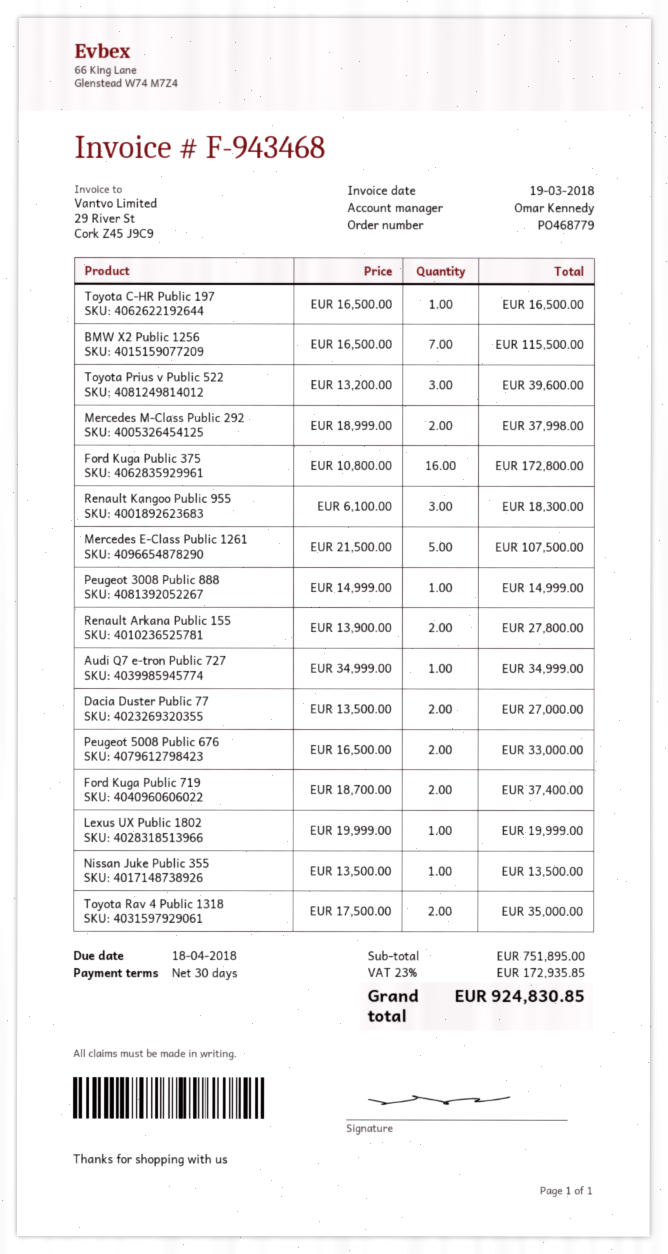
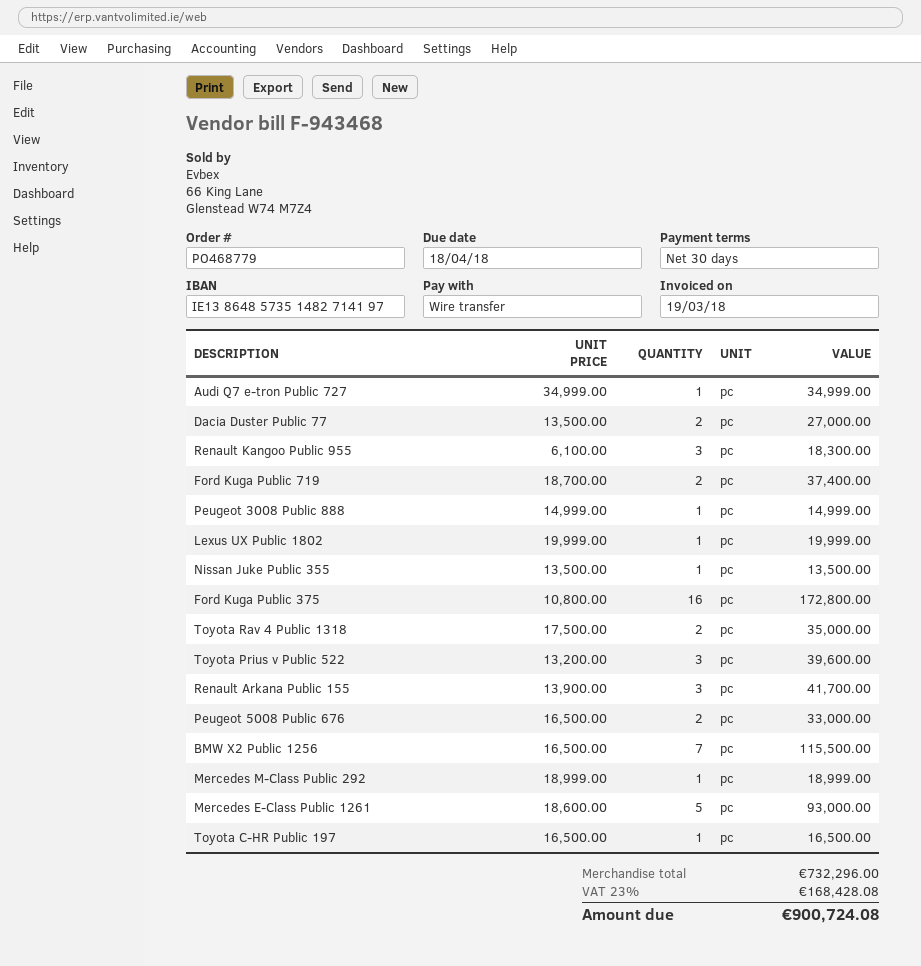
Mercedes M-Class Public 292: 2 x 18999.00 = 37998.00 -> 1 x 18999.00 = 18999.00
Mercedes E-Class Public 1261: 5 x 21500.00 = 107500.00 -> 5 x 18600.00 = 93000.00
Renault Arkana Public 155: 2 x 13900.00 = 27800.00 -> 3 x 13900.00 = 41700.00
subtotal: 751895.00 -> 732296.00
tax: 23% = 172935.85 -> 23% = 168428.08
total: 924830.85 -> 900724.08

